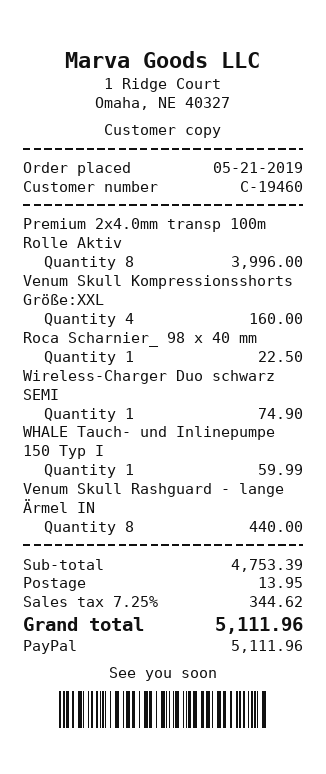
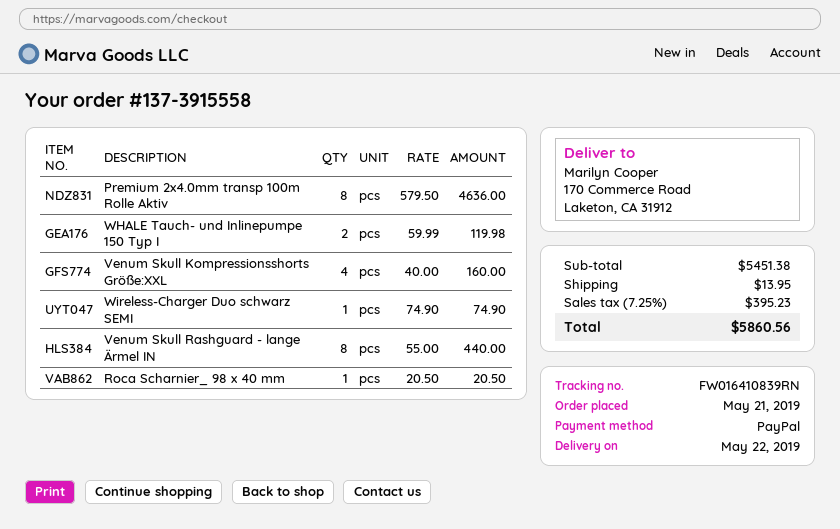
Premium 2x4.0mm transp 100m Rolle Aktiv: 8 for 3996.00 -> 8 for 4636.00
Roca Scharnier_ 98 x 40 mm: 1 for 22.50 -> 1 for 20.50
WHALE Tauch- und Inlinepumpe 150 Typ I: 1 for 59.99 -> 2 for 119.98
subtotal: 4753.39 -> 5451.38
tax: 7.25% = 344.62 -> 7.25% = 395.23
total: 5111.96 -> 5860.56

